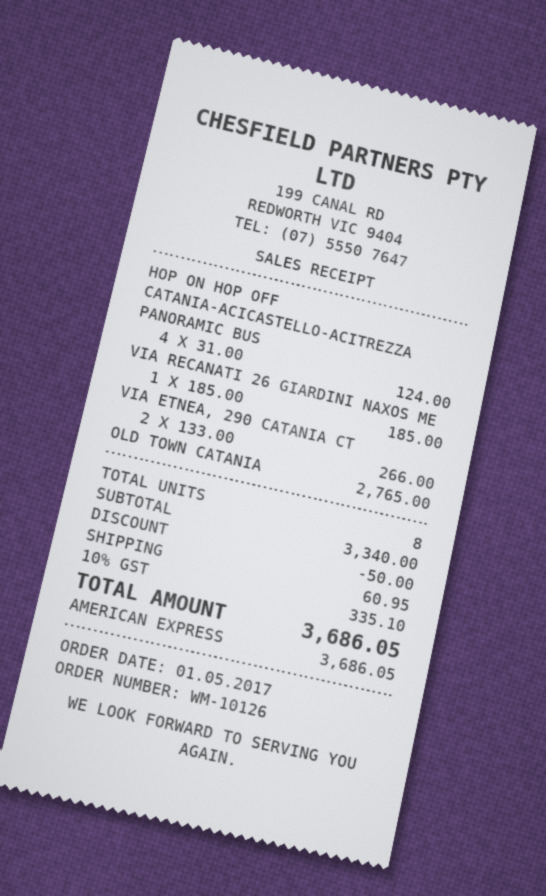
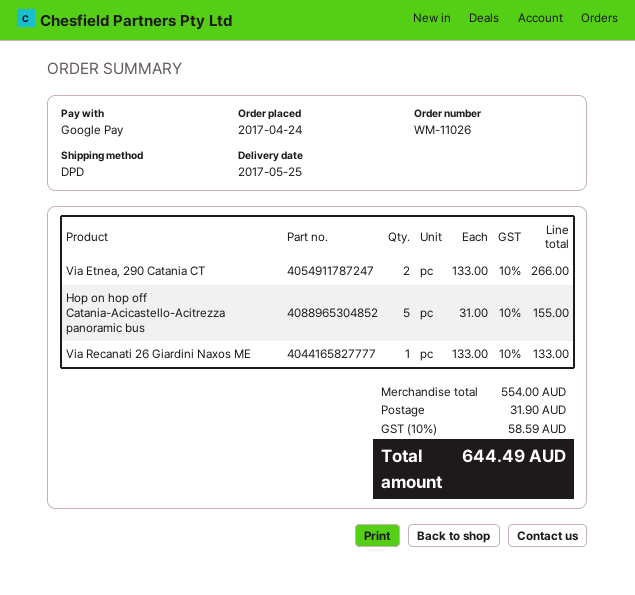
order number: WM-10126 -> WM-11026
order date: 2017-05-01 -> 2017-04-24
payment method: American Express -> Google Pay
HOP ON HOP OFF CATANIA-ACICASTELLO-ACITREZZA PANORAMIC BUS: 4 x 31.00 = 124.00 -> 5 x 31.00 = 155.00
VIA RECANATI 26 GIARDINI NAXOS ME: 1 x 185.00 = 185.00 -> 1 x 133.00 = 133.00
OLD TOWN CATANIA: 1 x 2765.00 = 2765.00 -> none
subtotal: 3340.00 -> 554.00
discount: 50.00 -> none
shipping: 60.95 -> 31.90
tax: 10% = 335.10 -> 10% = 58.59
total: 3686.05 -> 644.49

